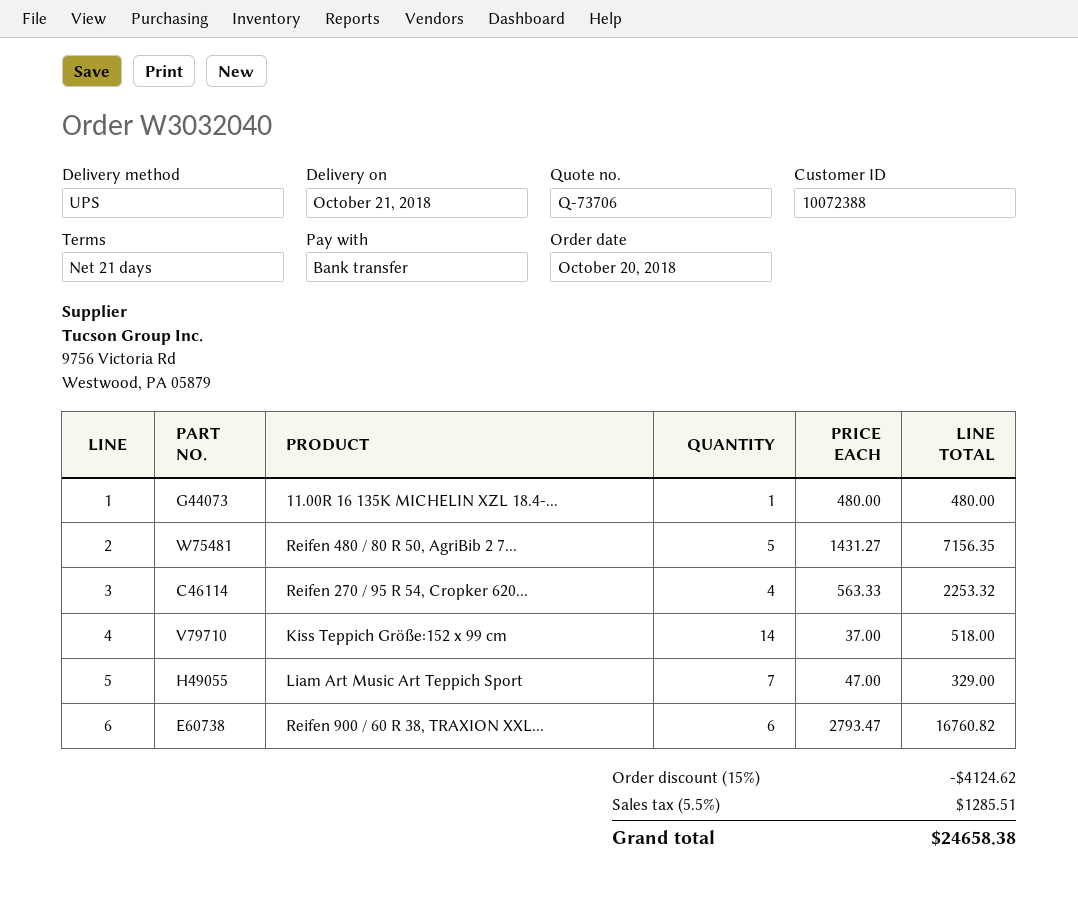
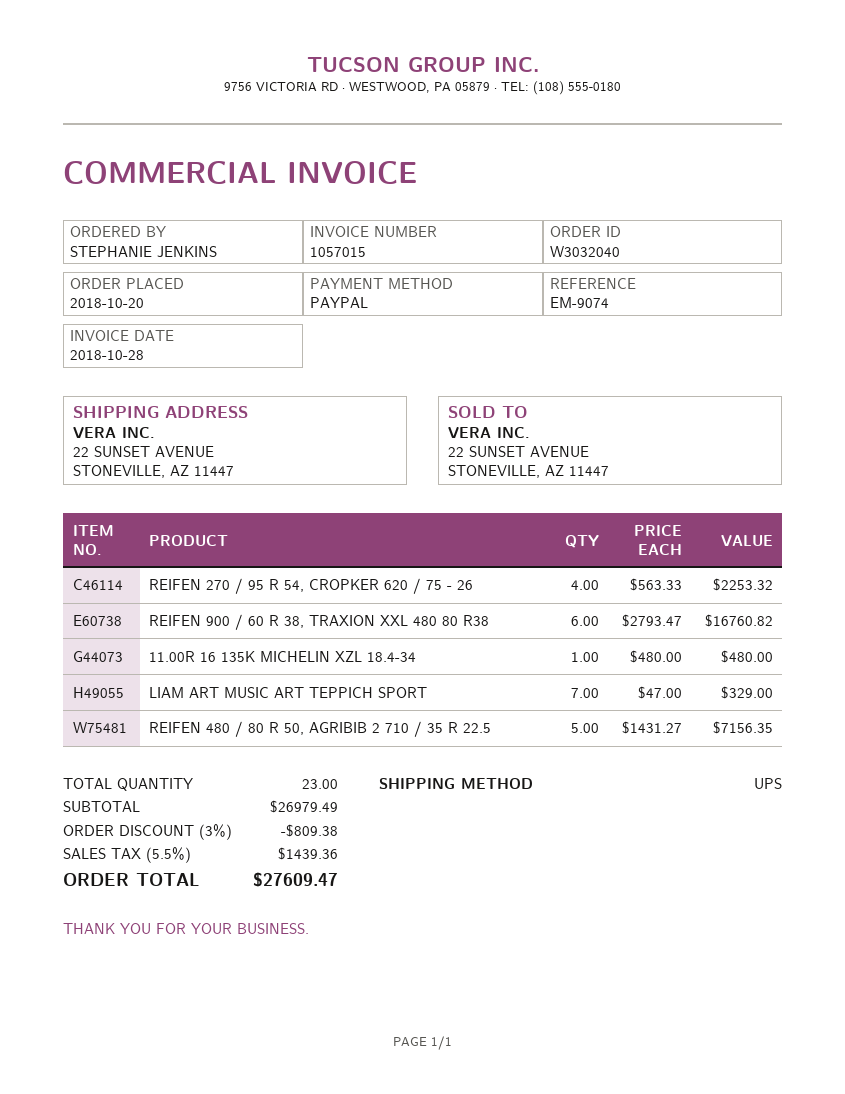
payment method: bank transfer -> PayPal
Kiss Teppich Größe:152 x 99 cm: 14 x 37.00 = 518.00 -> none
discount: 15% = 4124.62 -> 3% = 809.38
tax: 5.5% = 1285.51 -> 5.5% = 1439.36
total: 24658.38 -> 27609.47

